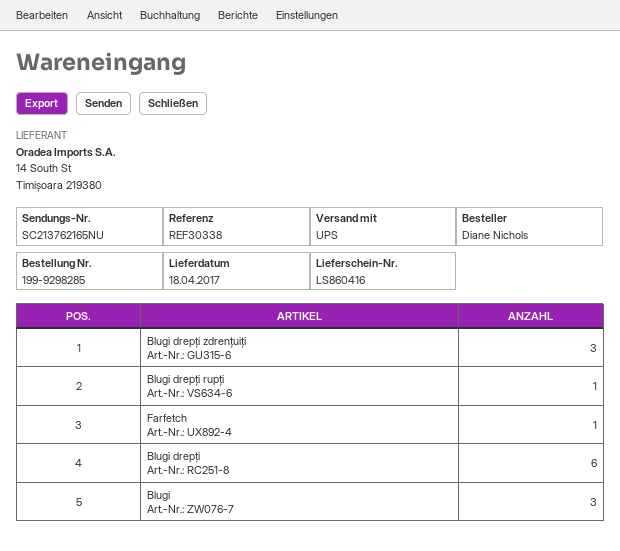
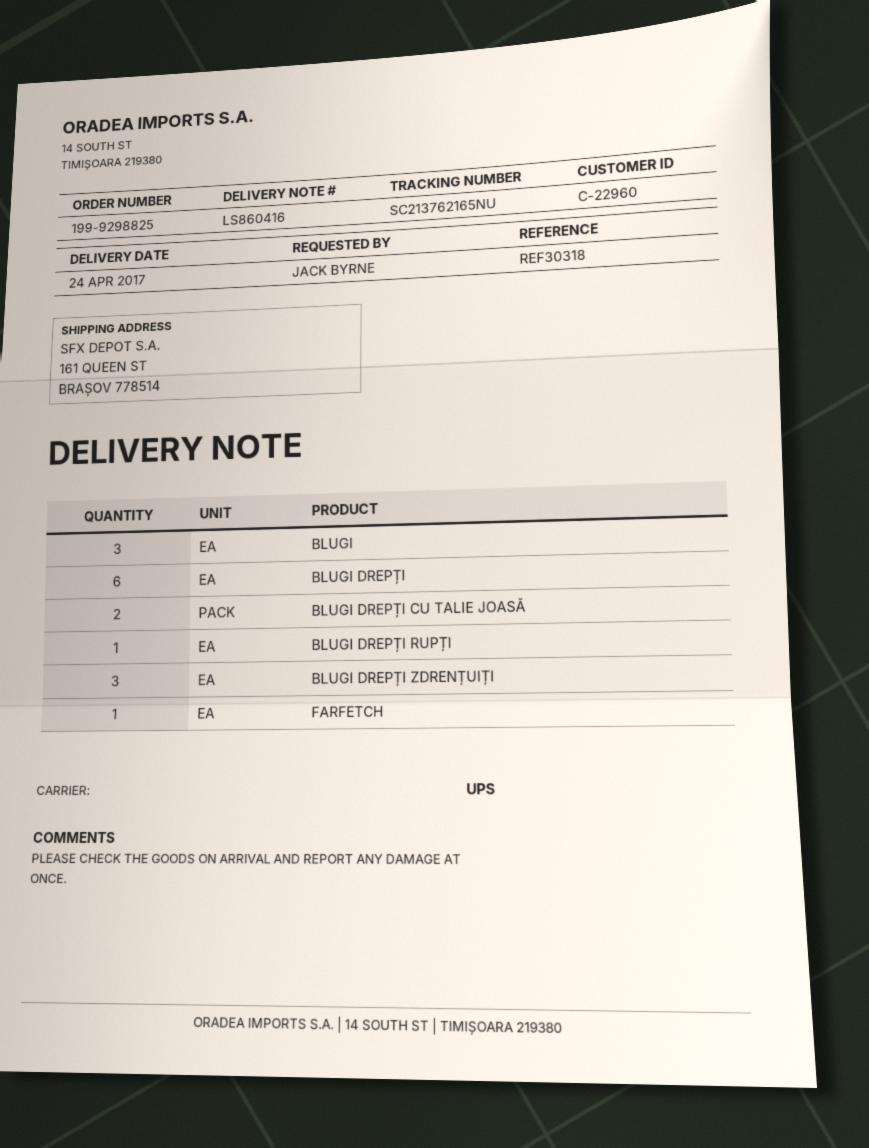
order number: 199-9298285 -> 199-9298825
delivery date: 2017-04-18 -> 2017-04-24
reference: REF30338 -> REF30318
ordered by: Diane Nichols -> JACK BYRNE
BLUGI DREPȚI CU TALIE JOASĂ: none -> 2

